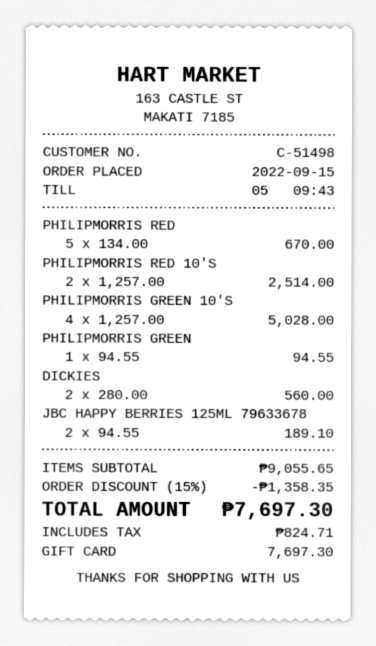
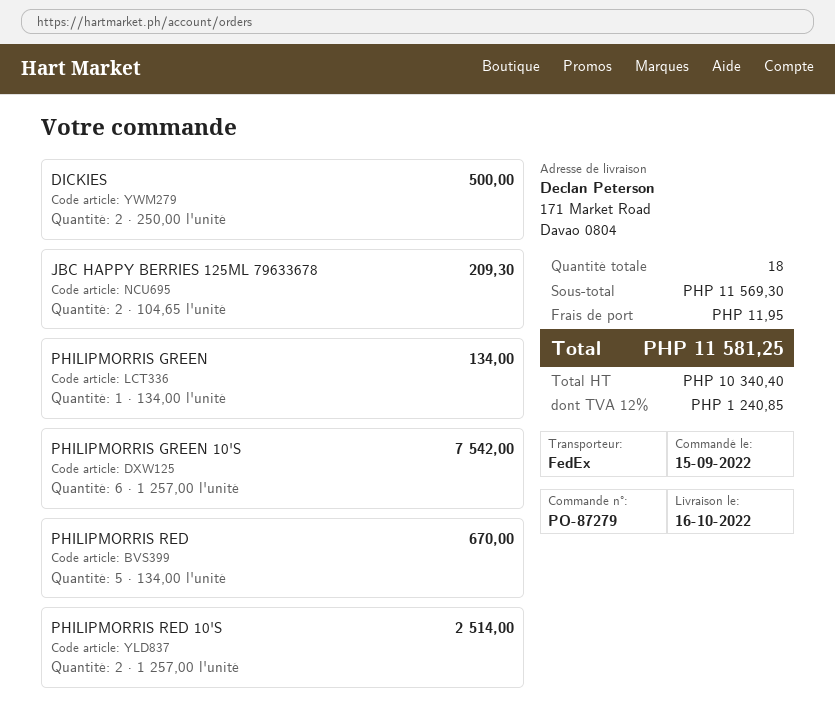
PHILIPMORRIS GREEN 10'S: 4 x 1257.00 = 5028.00 -> 6 x 1257.00 = 7542.00
PHILIPMORRIS GREEN: 1 x 94.55 = 94.55 -> 1 x 134.00 = 134.00
DICKIES: 2 x 280.00 = 560.00 -> 2 x 250.00 = 500.00
JBC HAPPY BERRIES 125ML 79633678: 2 x 94.55 = 189.10 -> 2 x 104.65 = 209.30
subtotal: 9055.65 -> 11569.30
discount: 15% = 1358.35 -> none
shipping: none -> 11.95
tax: 824.71 -> 1240.85
total: 7697.30 -> 11581.25

